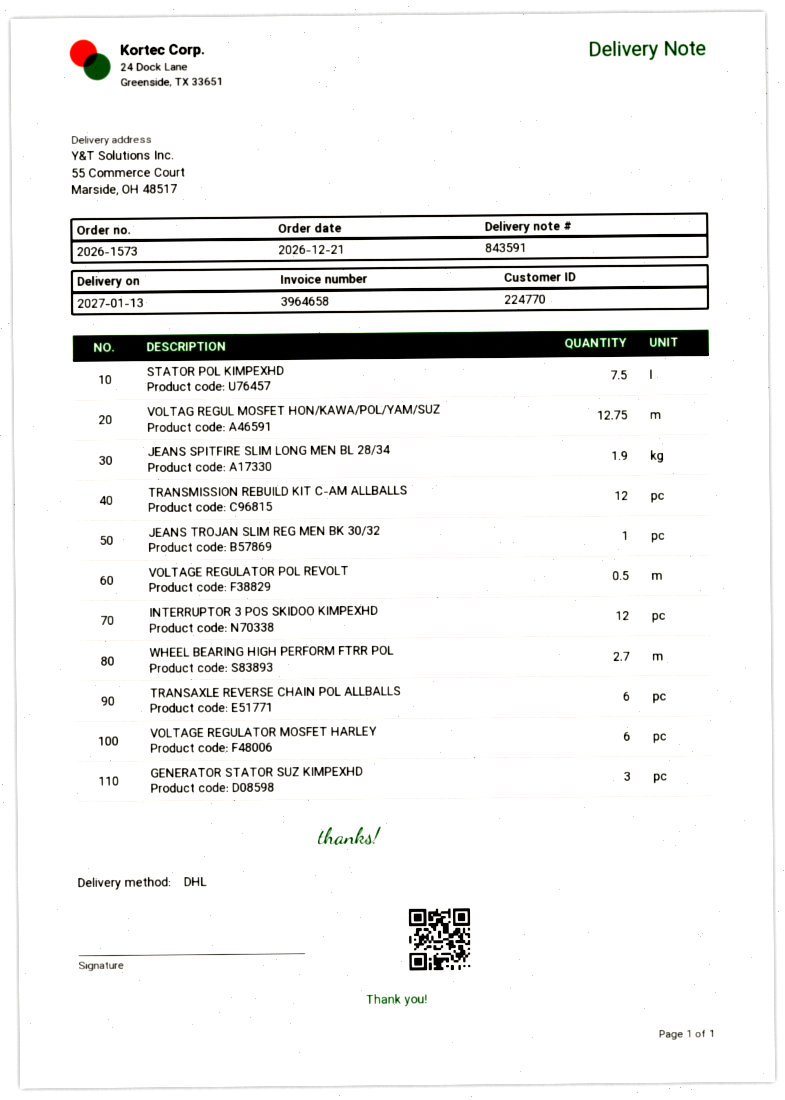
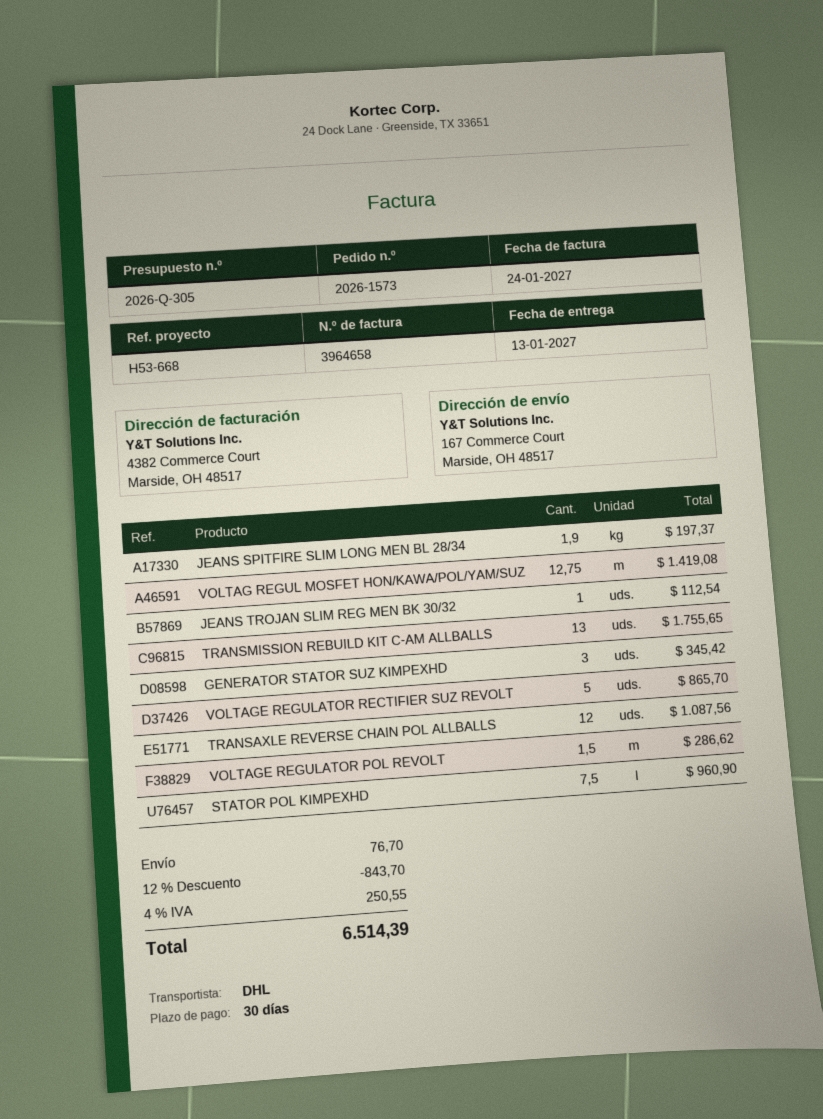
ship to: 55 Commerce Court, Marside, OH 48517 -> 167 Commerce Court, Marside, OH 48517
TRANSMISSION REBUILD KIT C-AM ALLBALLS: 12 -> 13
VOLTAGE REGULATOR POL REVOLT: 0.5 -> 1.5
INTERRUPTOR 3 POS SKIDOO KIMPEXHD: 12 -> none
WHEEL BEARING HIGH PERFORM FTRR POL: 2.7 -> none
TRANSAXLE REVERSE CHAIN POL ALLBALLS: 6 -> 12
VOLTAGE REGULATOR MOSFET HARLEY: 6 -> none
VOLTAGE REGULATOR RECTIFIER SUZ REVOLT: none -> 5

